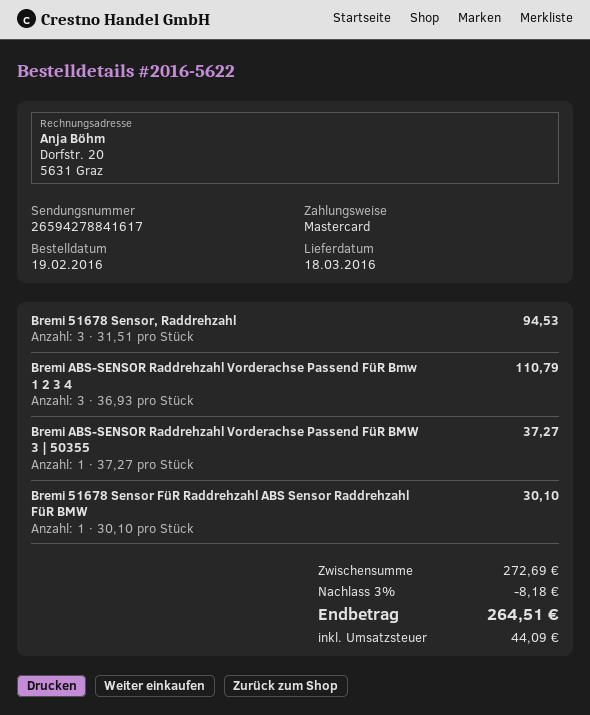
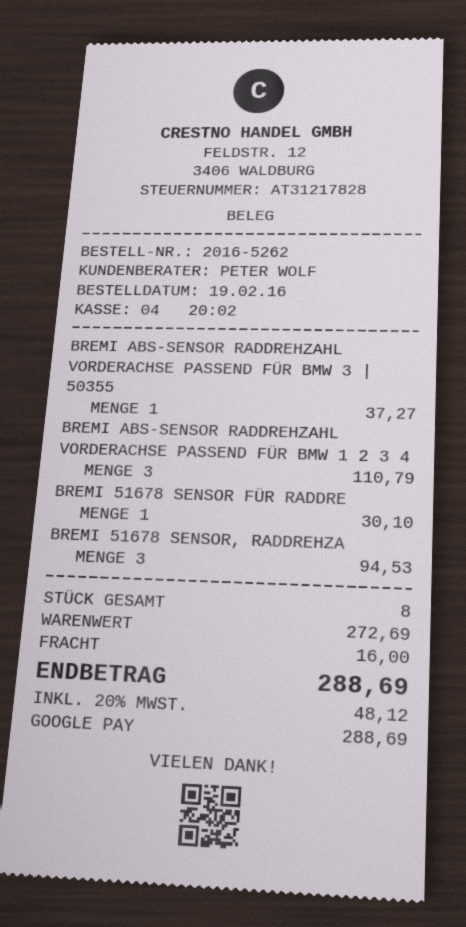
order number: 2016-5622 -> 2016-5262
payment method: Mastercard -> Google Pay
discount: 3% = 8.18 -> none
shipping: none -> 16.00
tax: 44.09 -> 48.12
total: 264.51 -> 288.69

